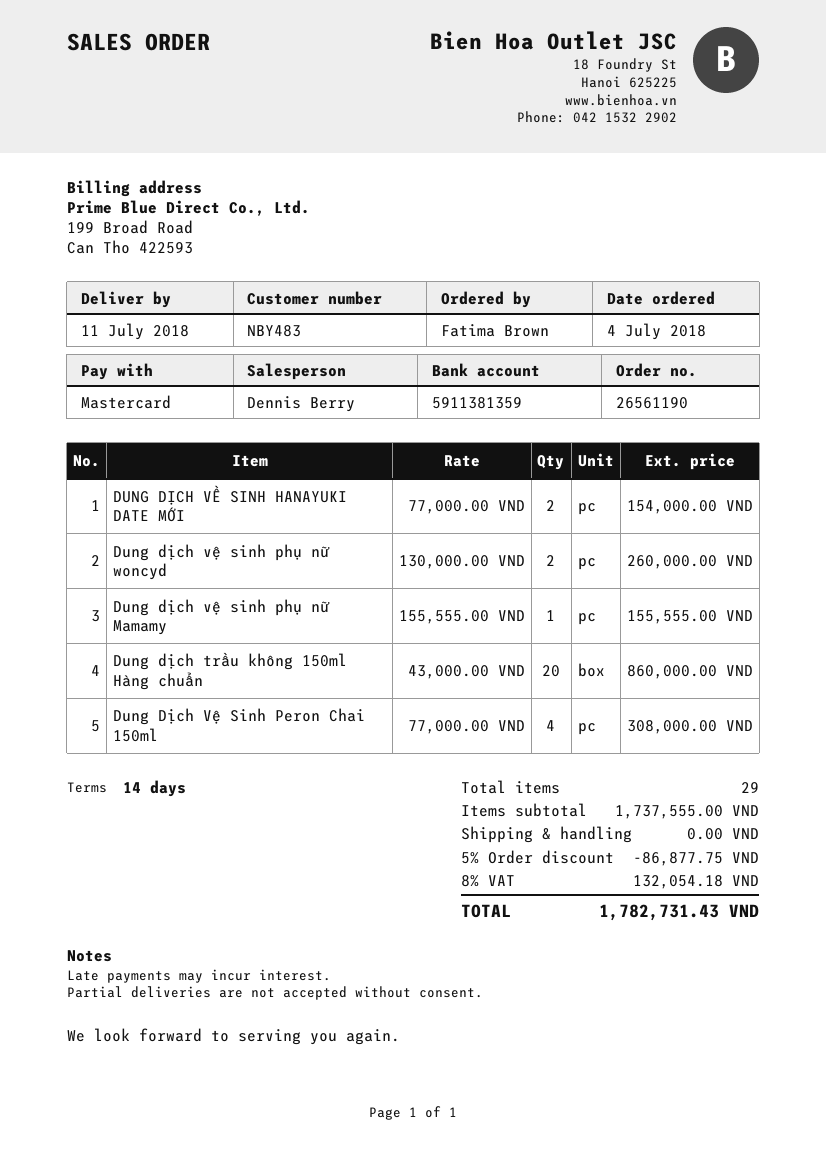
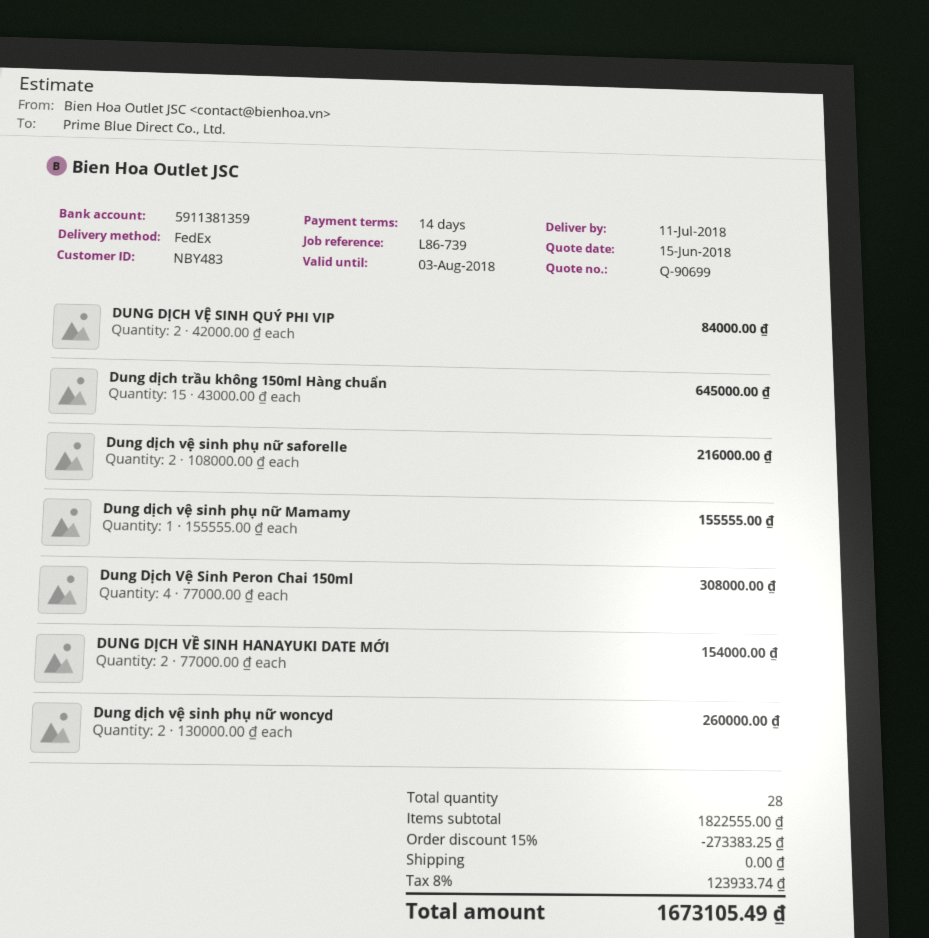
Dung dịch trầu không 150ml Hàng chuẩn: 20 x 43000.00 = 860000.00 -> 15 x 43000.00 = 645000.00
DUNG DỊCH VỆ SINH QUÝ PHI VIP: none -> 2 x 42000.00 = 84000.00
Dung dịch vệ sinh phụ nữ saforelle: none -> 2 x 108000.00 = 216000.00
total quantity: 29 -> 28
subtotal: 1737555.00 -> 1822555.00
discount: 5% = 86877.75 -> 15% = 273383.25
tax: 8% = 132054.18 -> 8% = 123933.74
total: 1782731.43 -> 1673105.49

